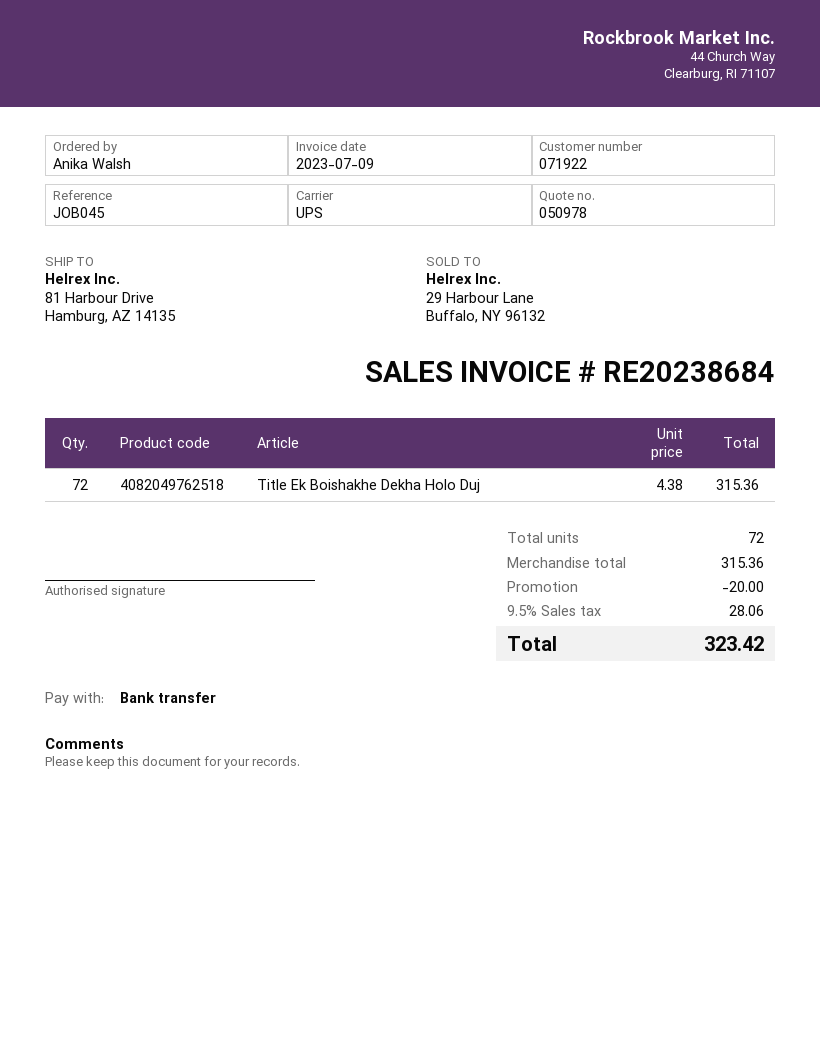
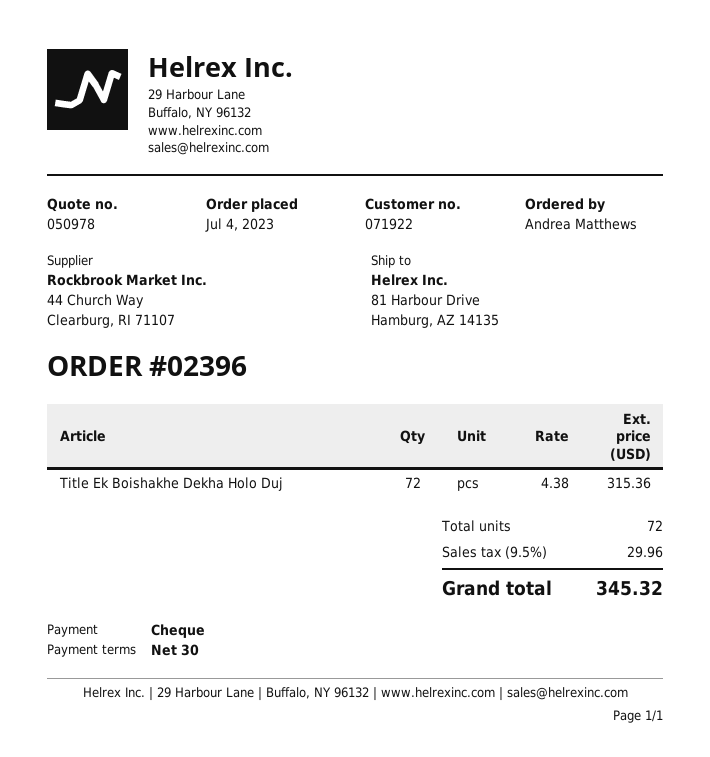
ordered by: Anika Walsh -> Andrea Matthews
payment method: bank transfer -> cheque
discount: 20.00 -> none
tax: 9.5% = 28.06 -> 9.5% = 29.96
total: 323.42 -> 345.32

